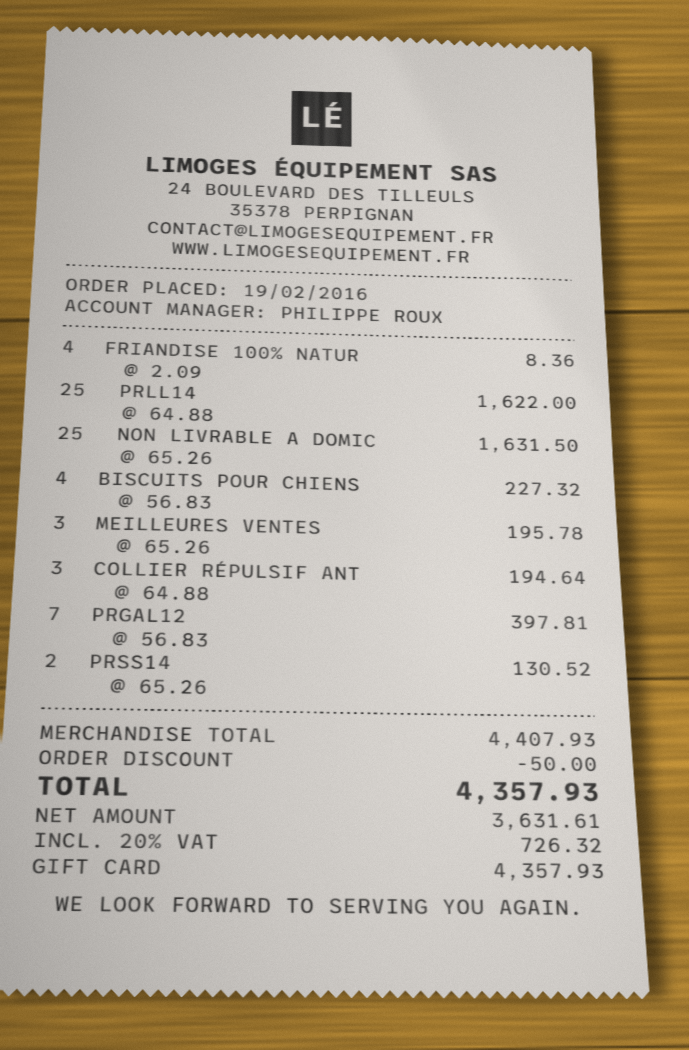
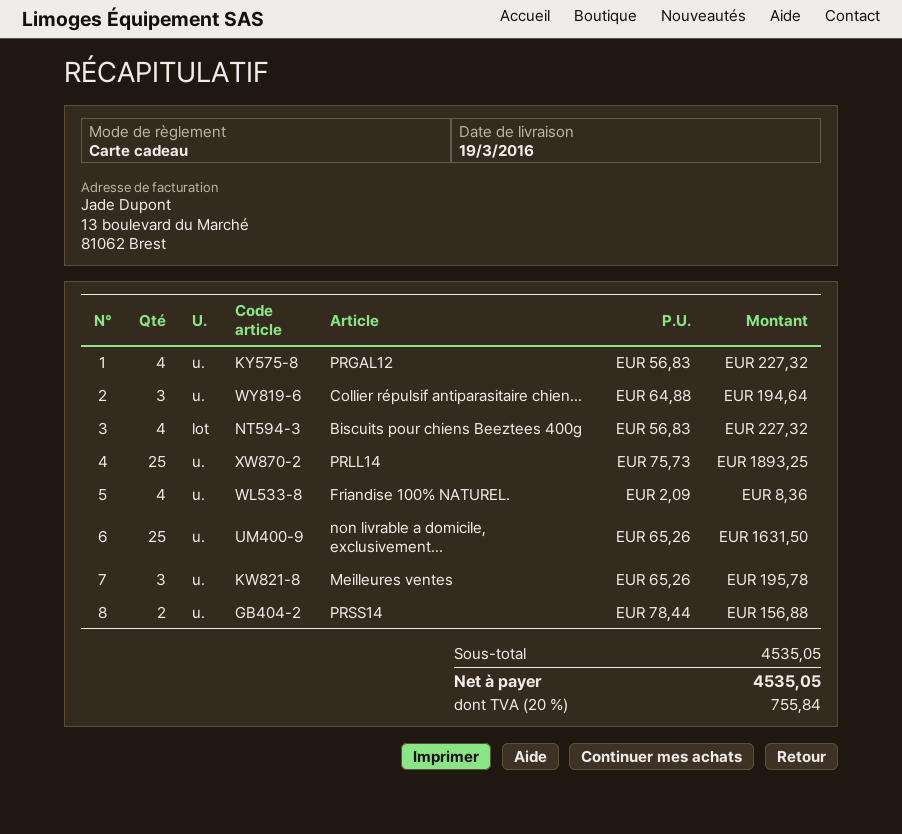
PRLL14: 25 x 64.88 = 1622.00 -> 25 x 75.73 = 1893.25
PRGAL12: 7 x 56.83 = 397.81 -> 4 x 56.83 = 227.32
PRSS14: 2 x 65.26 = 130.52 -> 2 x 78.44 = 156.88
subtotal: 4407.93 -> 4535.05
discount: 50.00 -> none
tax: 20% = 726.32 -> 20% = 755.84
total: 4357.93 -> 4535.05

